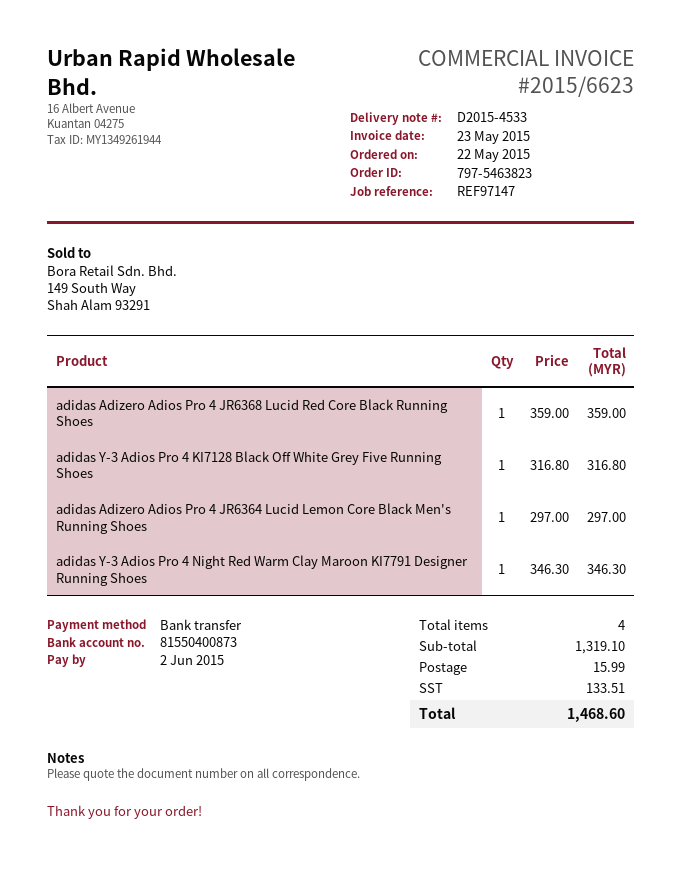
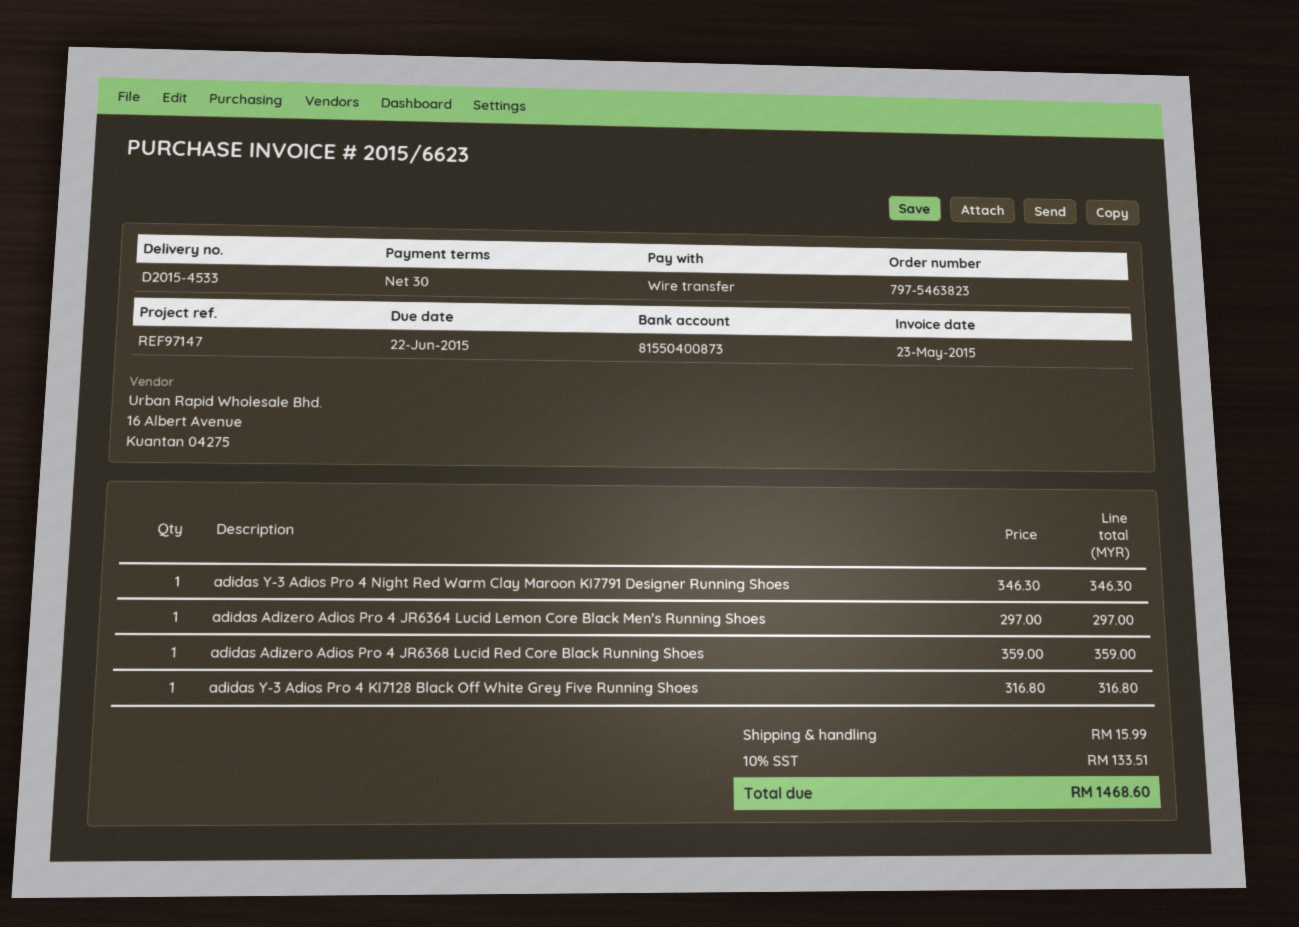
due date: 2015-06-02 -> 2015-06-22

